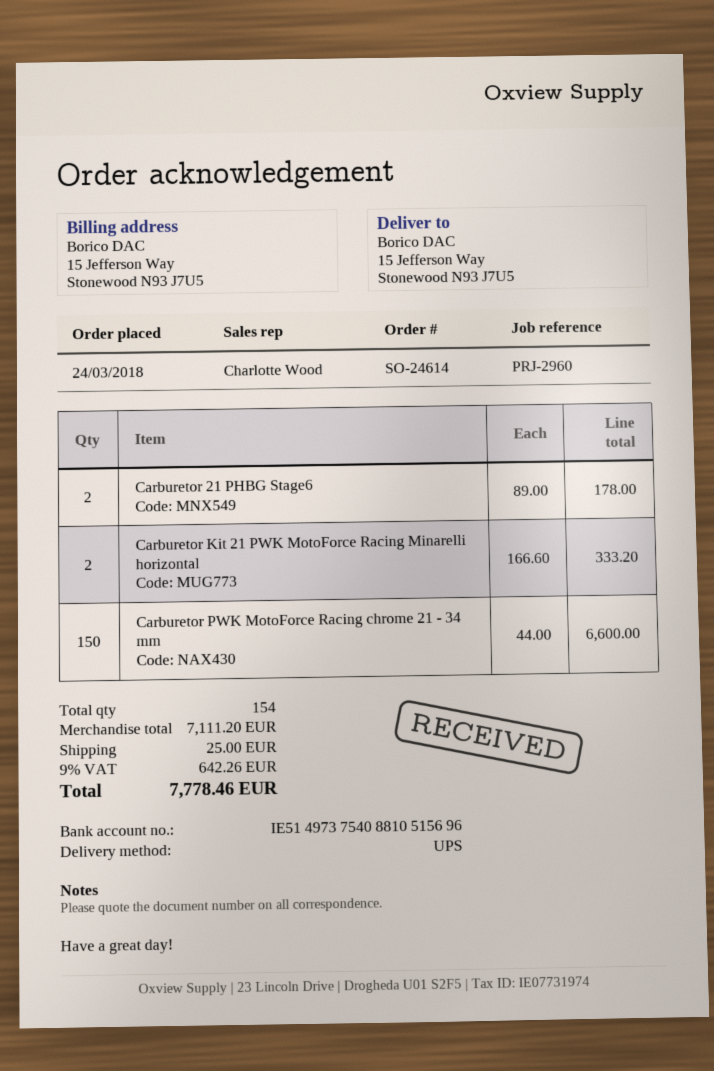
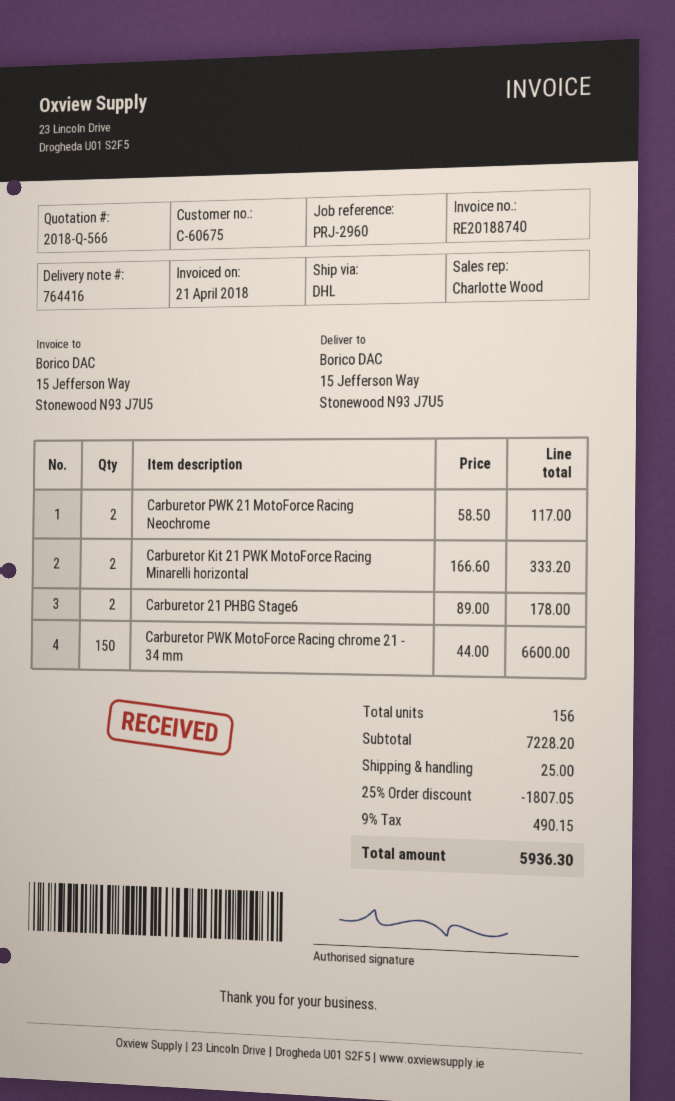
shipping method: UPS -> DHL
Carburetor PWK 21 MotoForce Racing Neochrome: none -> 2 x 58.50 = 117.00
total quantity: 154 -> 156
subtotal: 7111.20 -> 7228.20
discount: none -> 25% = 1807.05
tax: 9% = 642.26 -> 9% = 490.15
total: 7778.46 -> 5936.30

